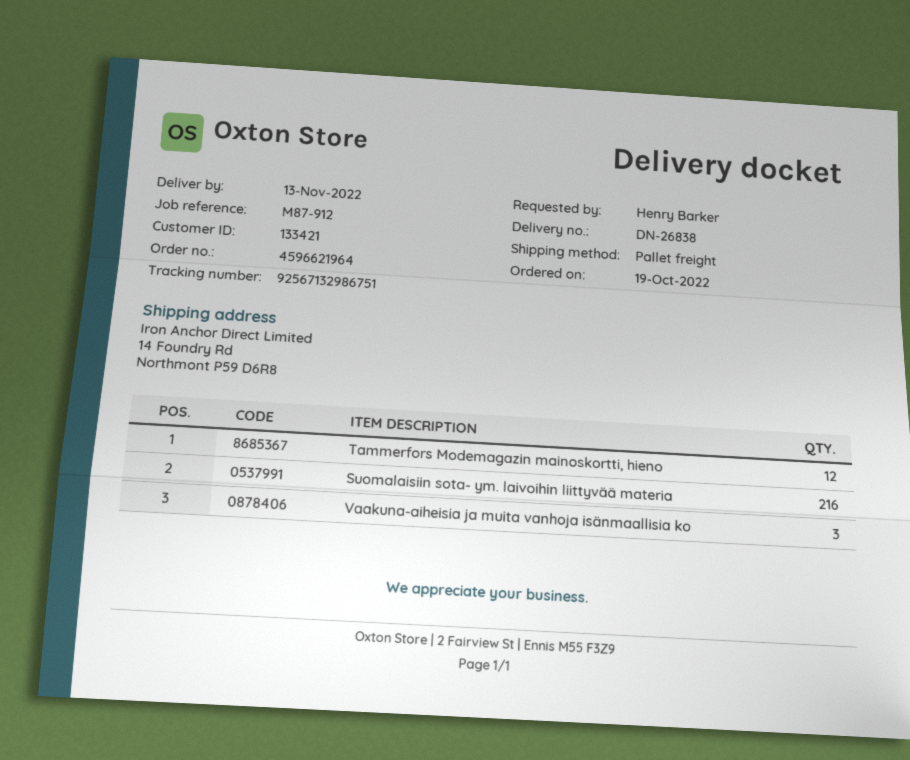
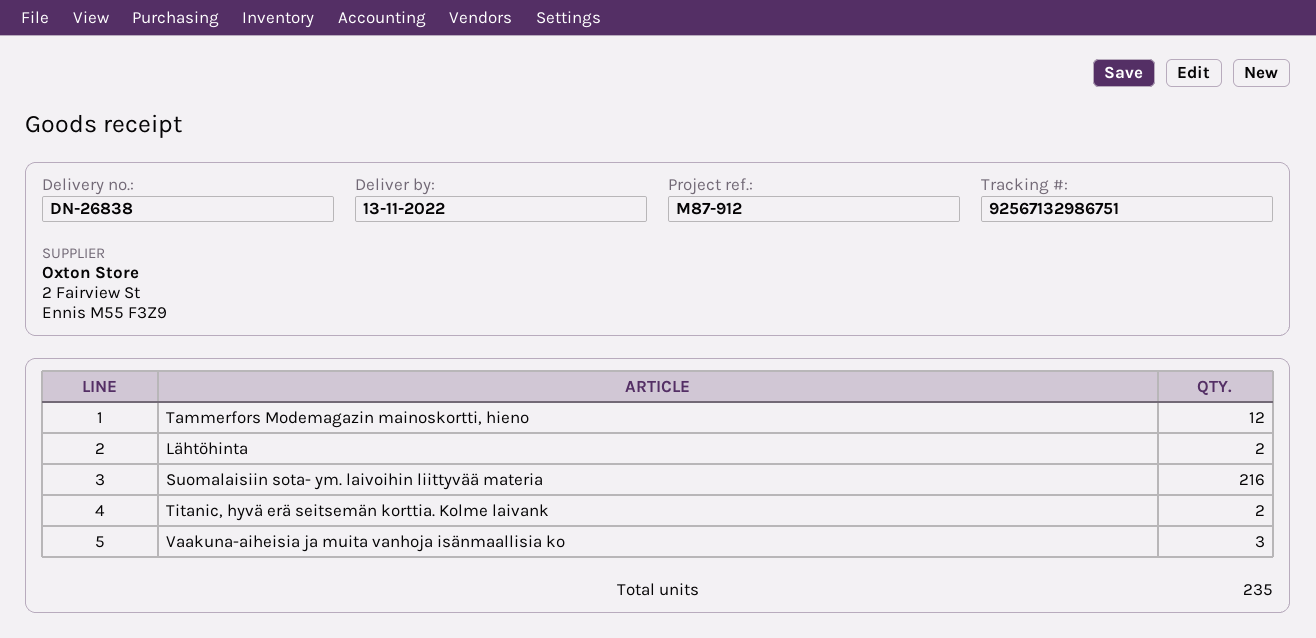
Lähtöhinta: none -> 2
Titanic, hyvä erä seitsemän korttia. Kolme laivank: none -> 2

